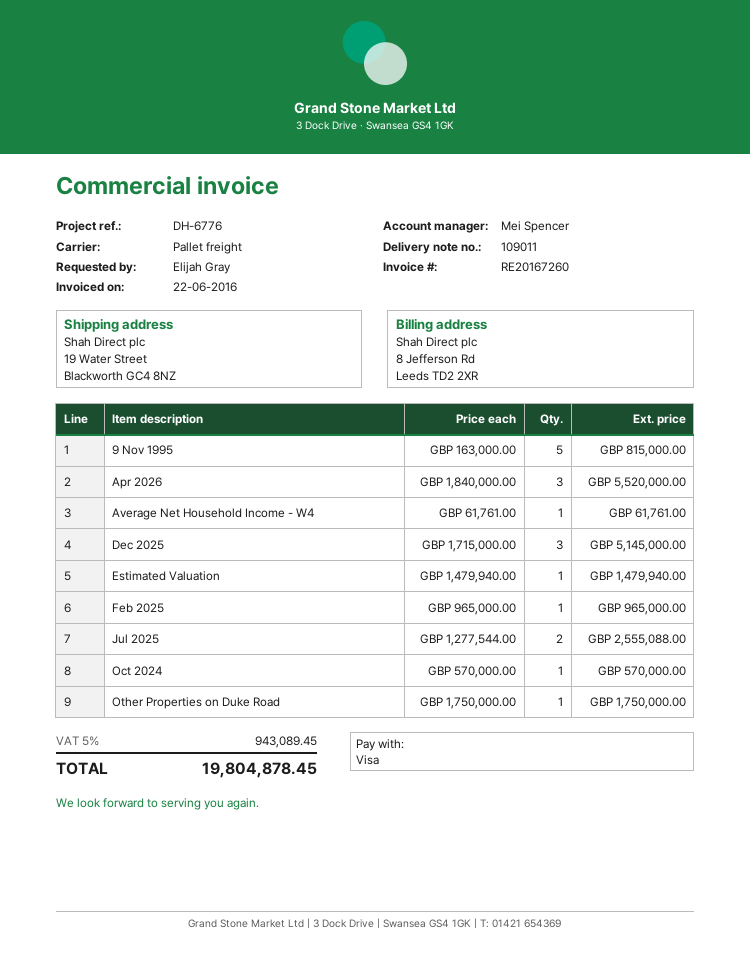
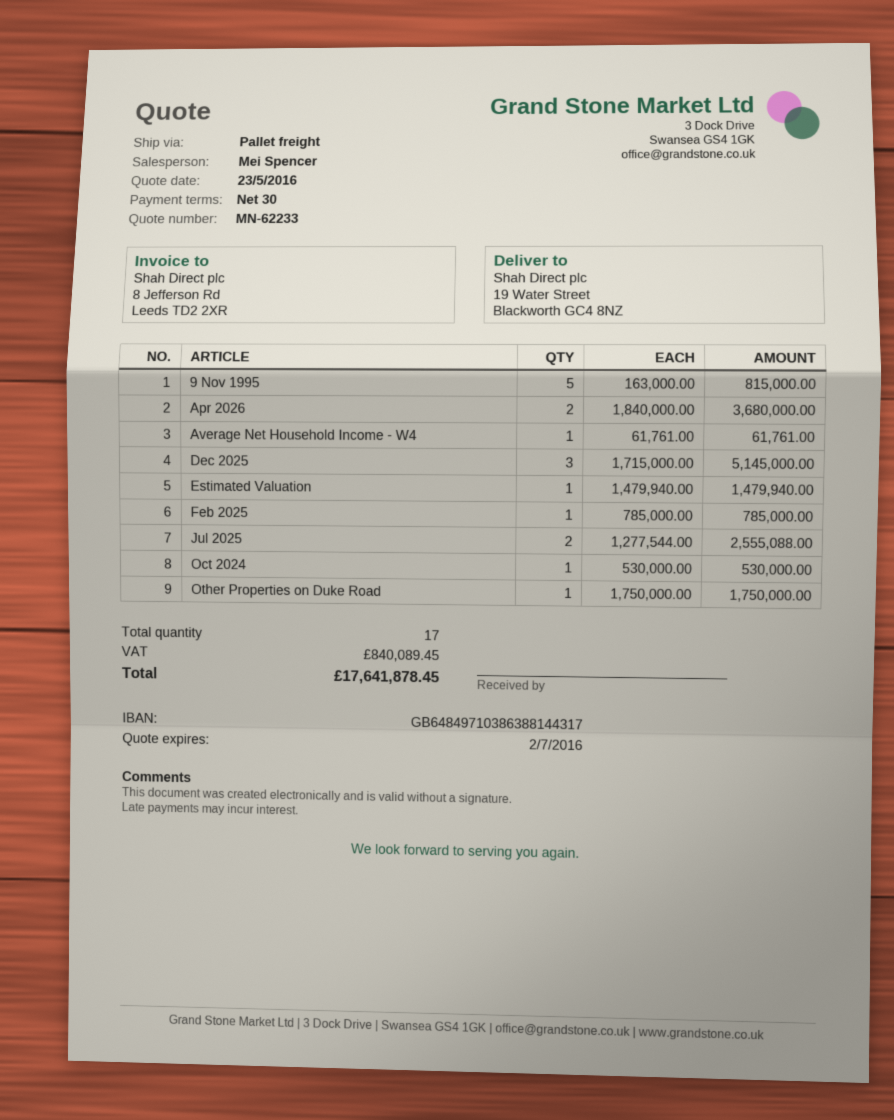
Apr 2026: 3 x 1840000.00 = 5520000.00 -> 2 x 1840000.00 = 3680000.00
Feb 2025: 1 x 965000.00 = 965000.00 -> 1 x 785000.00 = 785000.00
Oct 2024: 1 x 570000.00 = 570000.00 -> 1 x 530000.00 = 530000.00
tax: 943089.45 -> 840089.45
total: 19804878.45 -> 17641878.45

